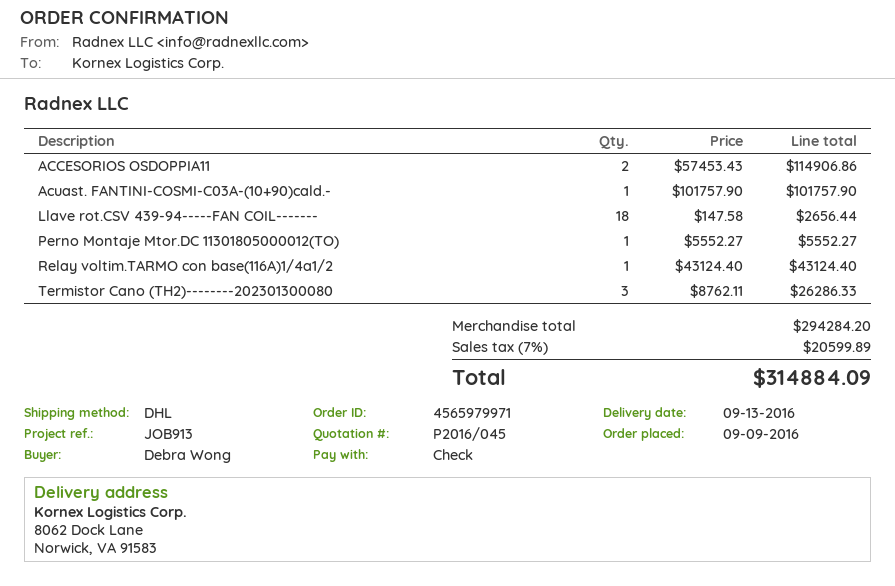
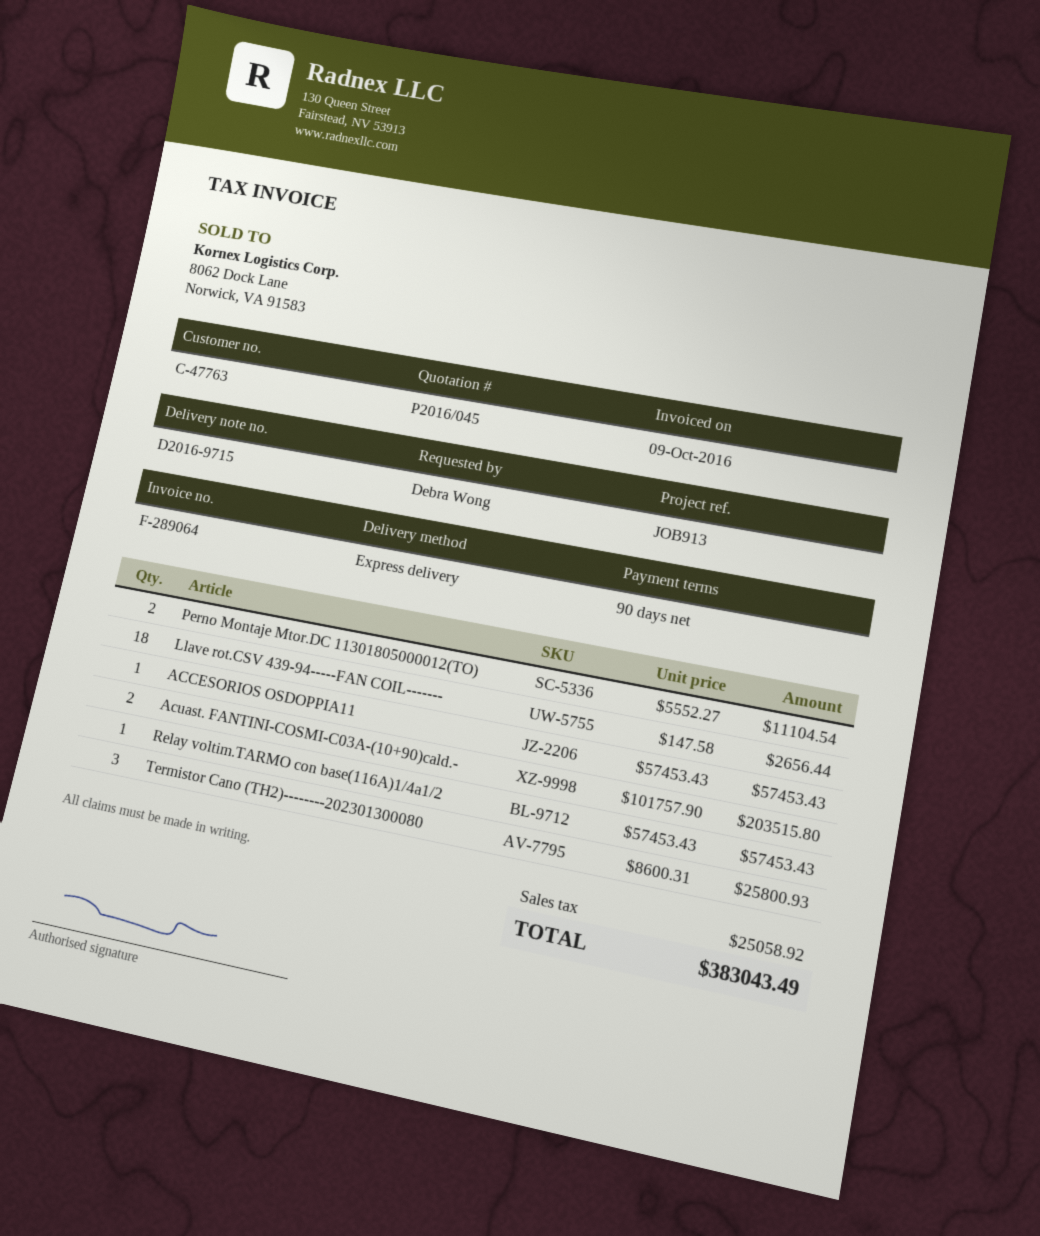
shipping method: DHL -> express
ACCESORIOS OSDOPPIA11: 2 x 57453.43 = 114906.86 -> 1 x 57453.43 = 57453.43
Acuast. FANTINI-COSMI-C03A-(10+90)cald.-: 1 x 101757.90 = 101757.90 -> 2 x 101757.90 = 203515.80
Perno Montaje Mtor.DC 11301805000012(TO): 1 x 5552.27 = 5552.27 -> 2 x 5552.27 = 11104.54
Relay voltim.TARMO con base(116A)1/4a1/2: 1 x 43124.40 = 43124.40 -> 1 x 57453.43 = 57453.43
Termistor Cano (TH2)--------202301300080: 3 x 8762.11 = 26286.33 -> 3 x 8600.31 = 25800.93
tax: 20599.89 -> 25058.92
total: 314884.09 -> 383043.49

